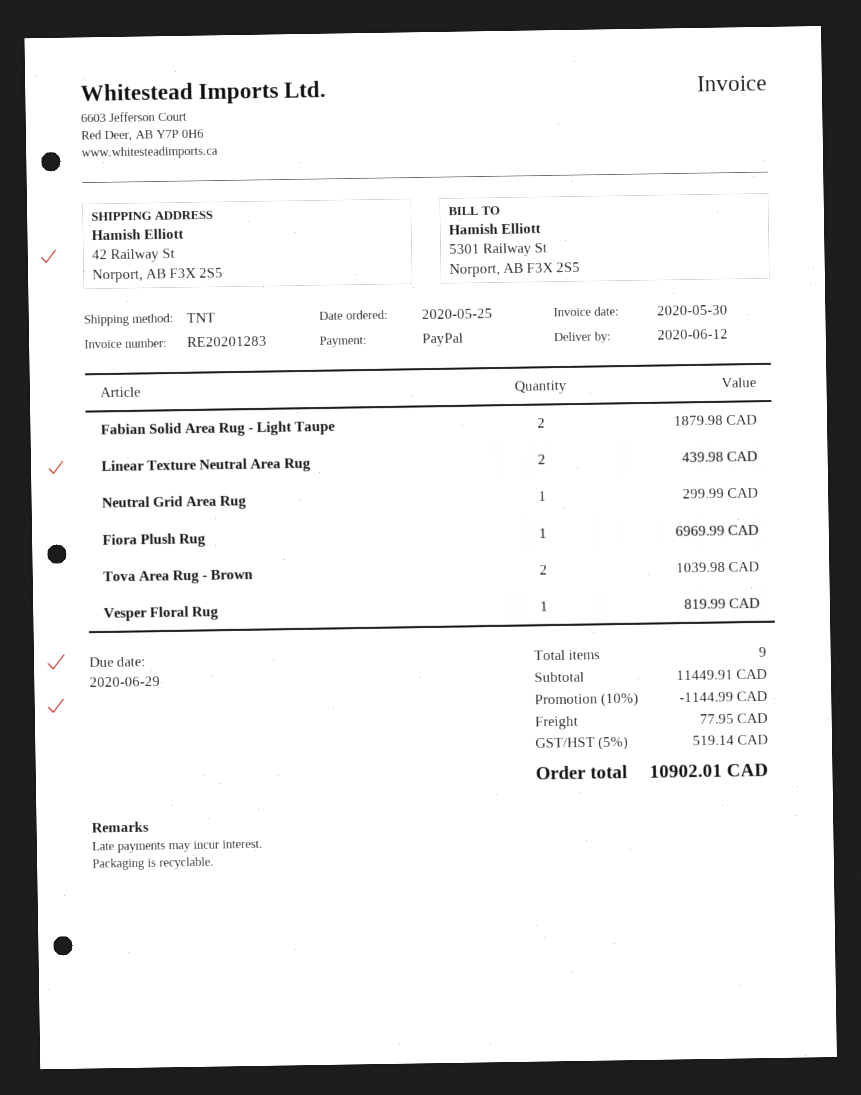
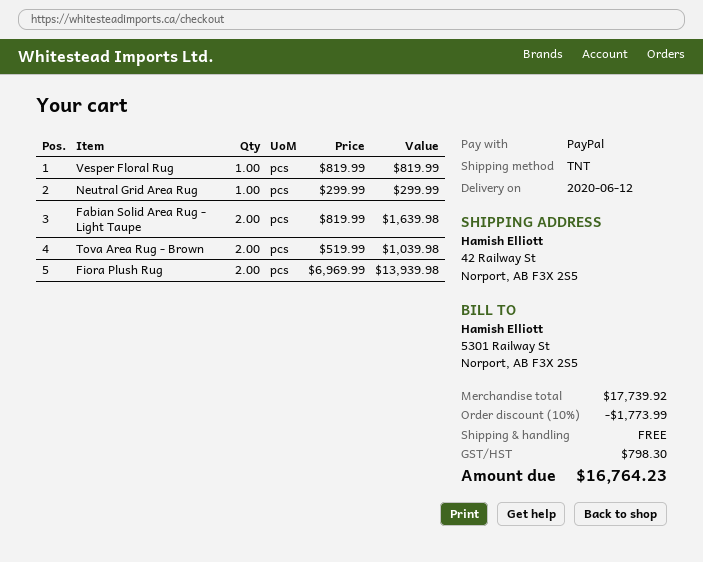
Fabian Solid Area Rug - Light Taupe: 2 for 1879.98 -> 2 for 1639.98
Linear Texture Neutral Area Rug: 2 for 439.98 -> none
Fiora Plush Rug: 1 for 6969.99 -> 2 for 13939.98
subtotal: 11449.91 -> 17739.92
discount: 10% = 1144.99 -> 10% = 1773.99
shipping: 77.95 -> 0.00
tax: 519.14 -> 798.30
total: 10902.01 -> 16764.23

